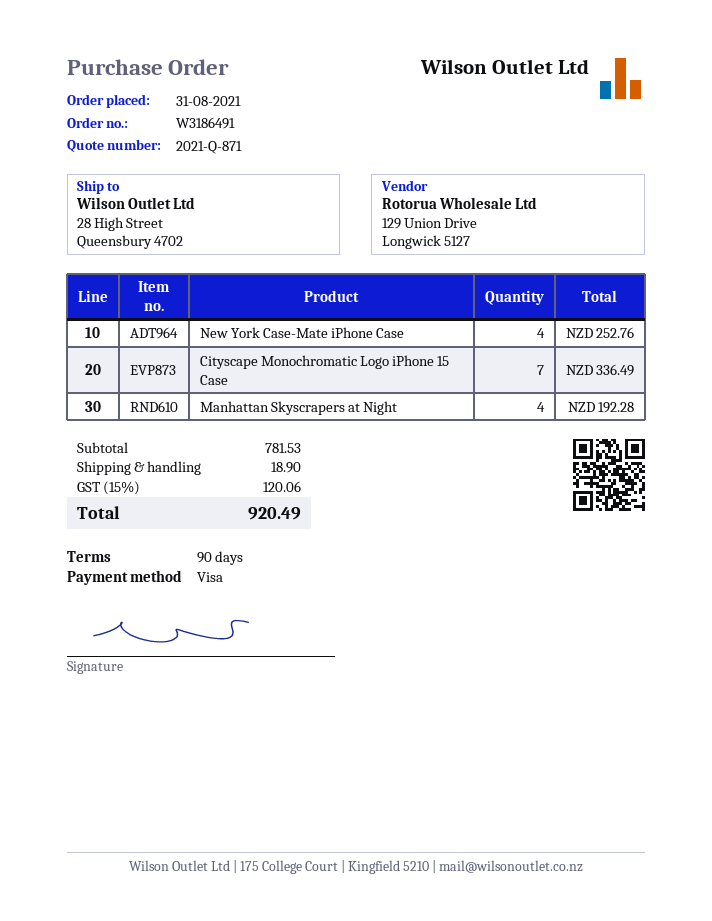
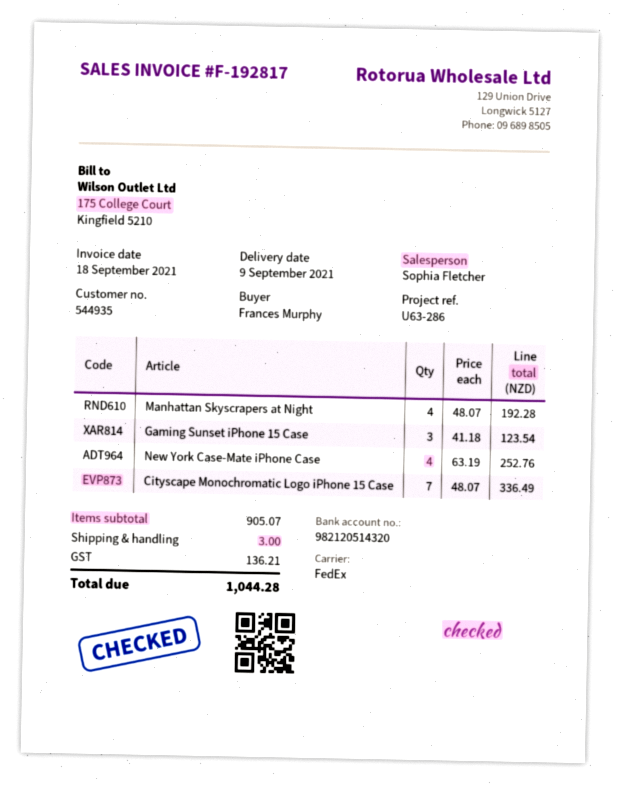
Gaming Sunset iPhone 15 Case: none -> 3 for 123.54
subtotal: 781.53 -> 905.07
shipping: 18.90 -> 3.00
tax: 120.06 -> 136.21
total: 920.49 -> 1044.28

